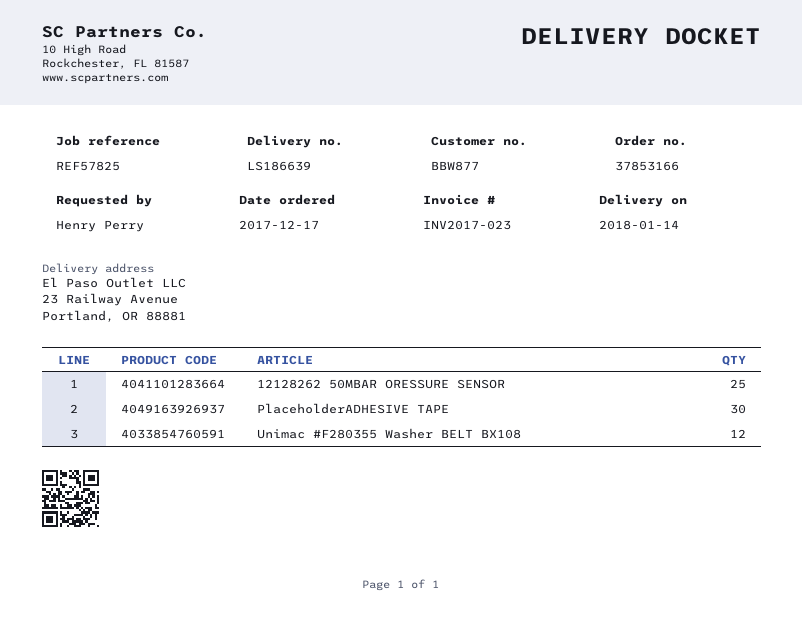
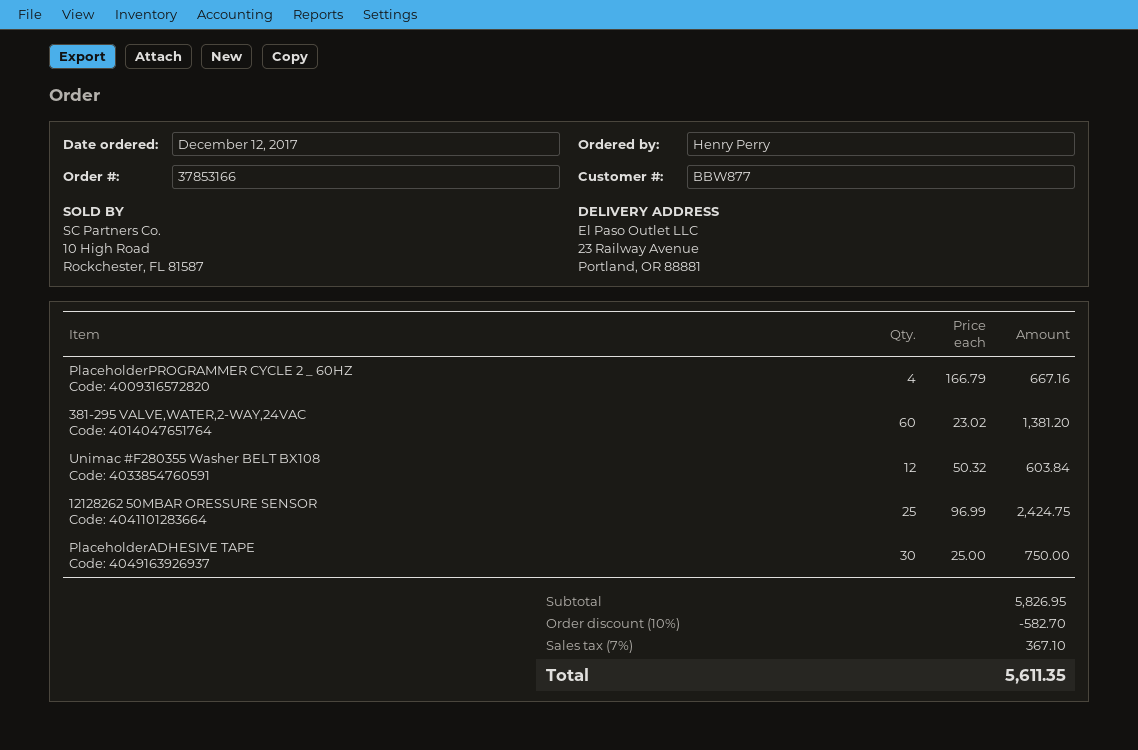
order date: 2017-12-17 -> 2017-12-12
PlaceholderPROGRAMMER CYCLE 2 _ 60HZ: none -> 4
381-295 VALVE,WATER,2-WAY,24VAC: none -> 60

